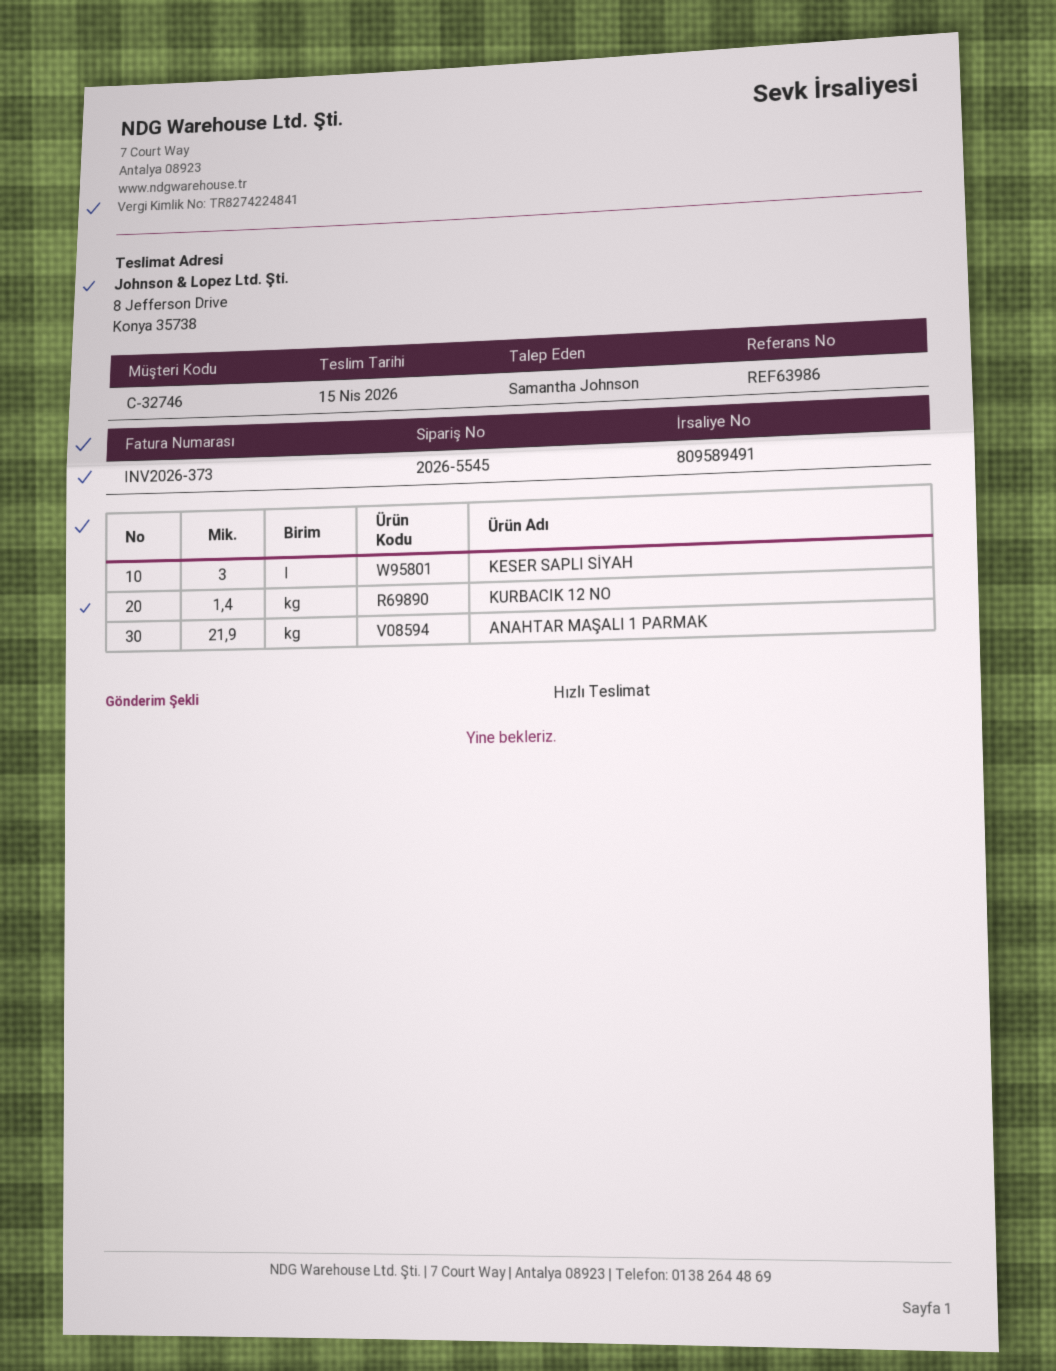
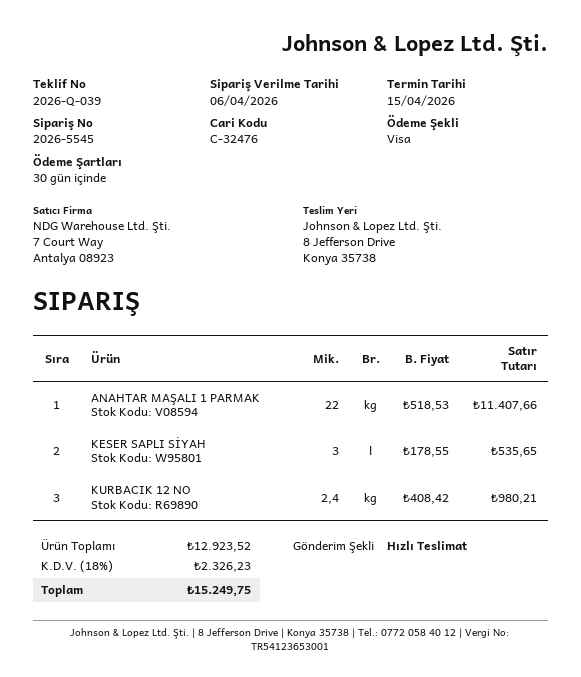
customer number: C-32746 -> C-32476
KURBACIK 12 NO: 1.4 -> 2.4
ANAHTAR MAŞALI 1 PARMAK: 21.9 -> 22

